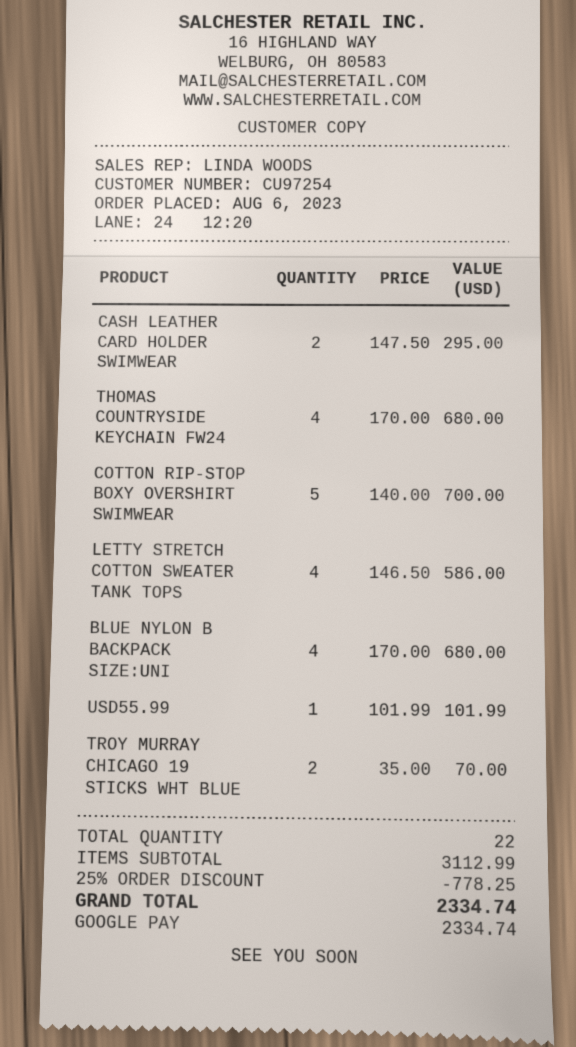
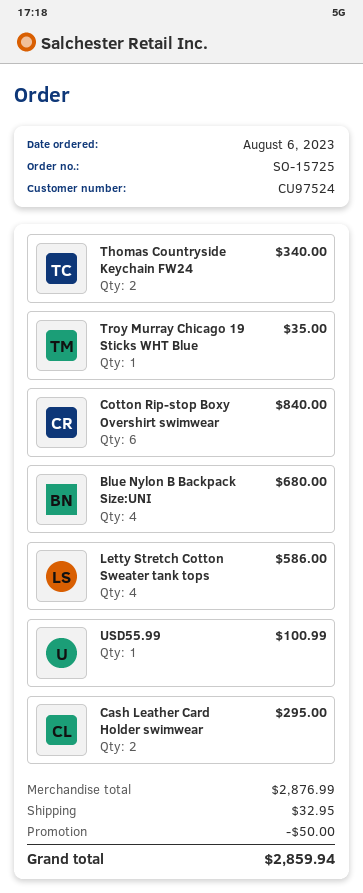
customer number: CU97254 -> CU97524
THOMAS COUNTRYSIDE KEYCHAIN FW24: 4 for 680.00 -> 2 for 340.00
COTTON RIP-STOP BOXY OVERSHIRT SWIMWEAR: 5 for 700.00 -> 6 for 840.00
USD55.99: 1 for 101.99 -> 1 for 100.99
TROY MURRAY CHICAGO 19 STICKS WHT BLUE: 2 for 70.00 -> 1 for 35.00
subtotal: 3112.99 -> 2876.99
discount: 778.25 -> 50.00
shipping: none -> 32.95
total: 2334.74 -> 2859.94

